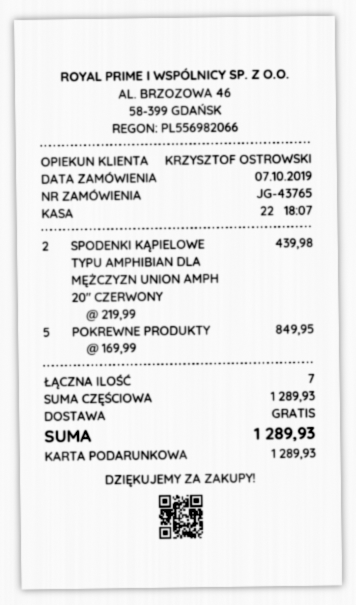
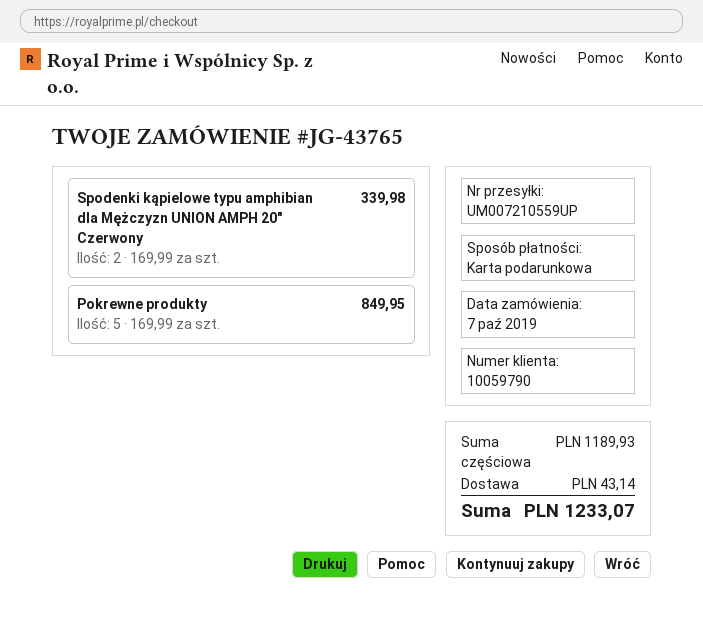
SPODENKI KĄPIELOWE TYPU AMPHIBIAN DLA MĘŻCZYZN UNION AMPH 20″ CZERWONY: 2 x 219.99 = 439.98 -> 2 x 169.99 = 339.98
subtotal: 1289.93 -> 1189.93
shipping: 0.00 -> 43.14
total: 1289.93 -> 1233.07

